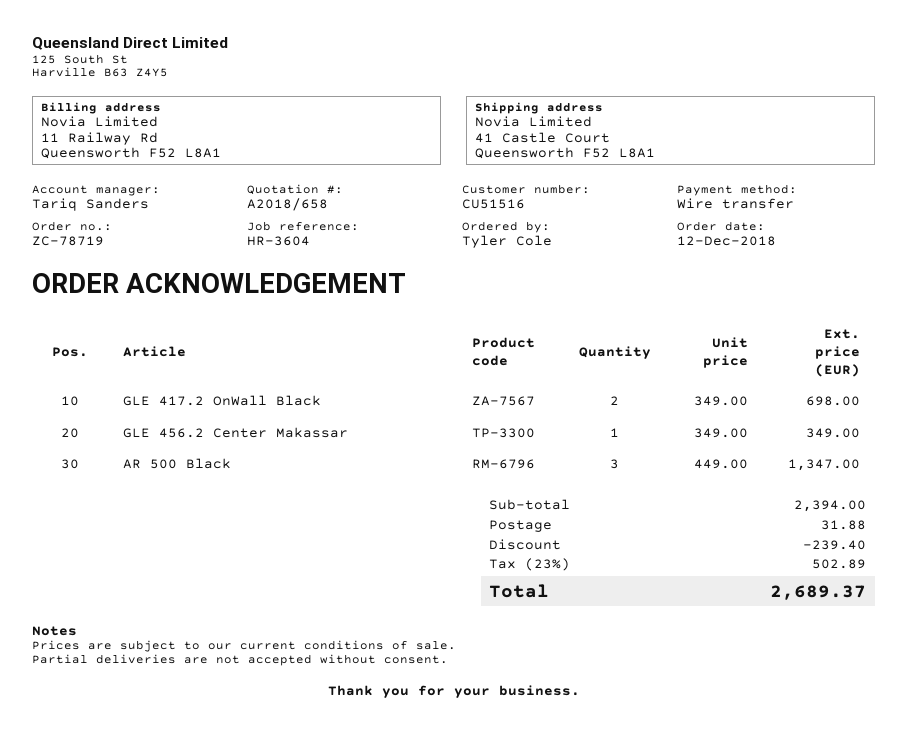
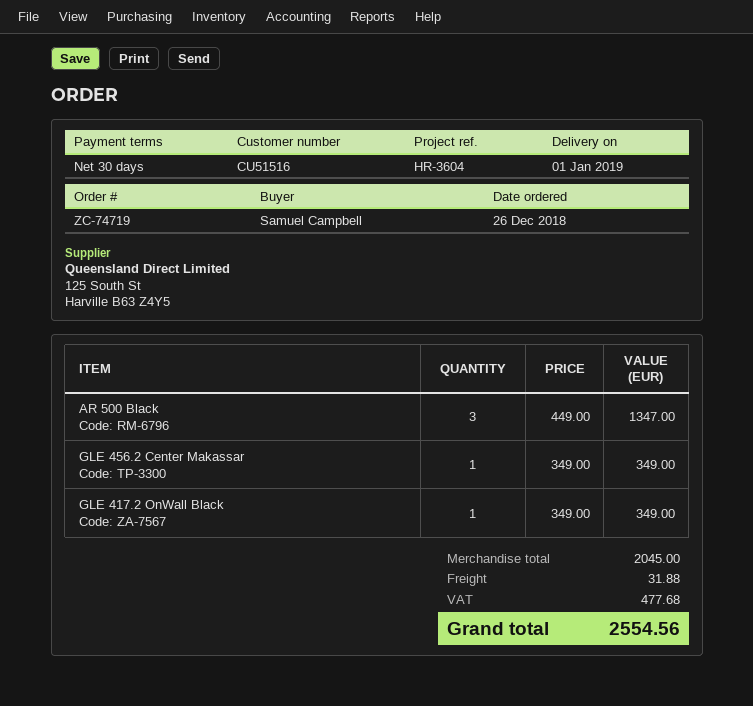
order number: ZC-78719 -> ZC-74719
order date: 2018-12-12 -> 2018-12-26
ordered by: Tyler Cole -> Samuel Campbell
GLE 417.2 OnWall Black: 2 x 349.00 = 698.00 -> 1 x 349.00 = 349.00
subtotal: 2394.00 -> 2045.00
discount: 239.40 -> none
tax: 502.89 -> 477.68
total: 2689.37 -> 2554.56

